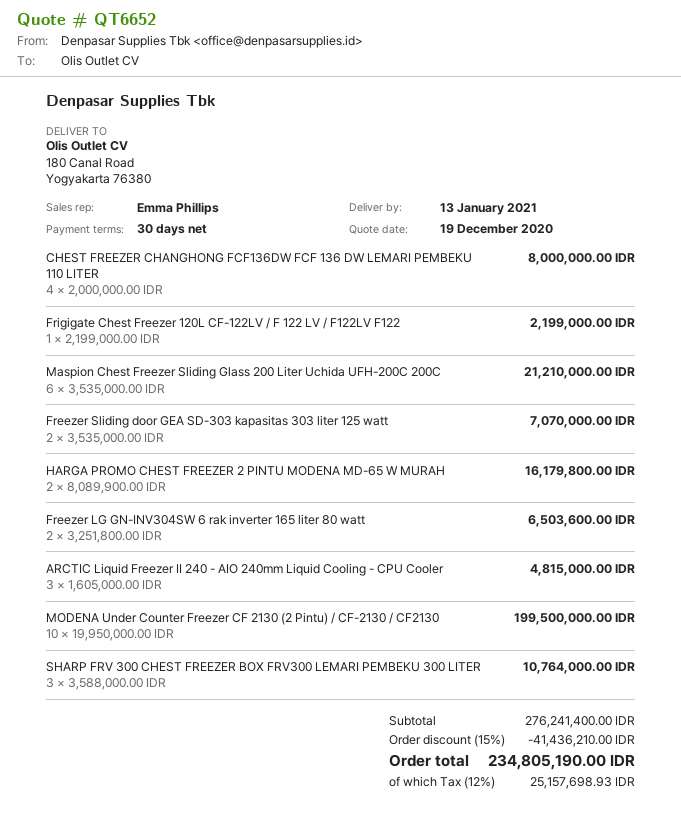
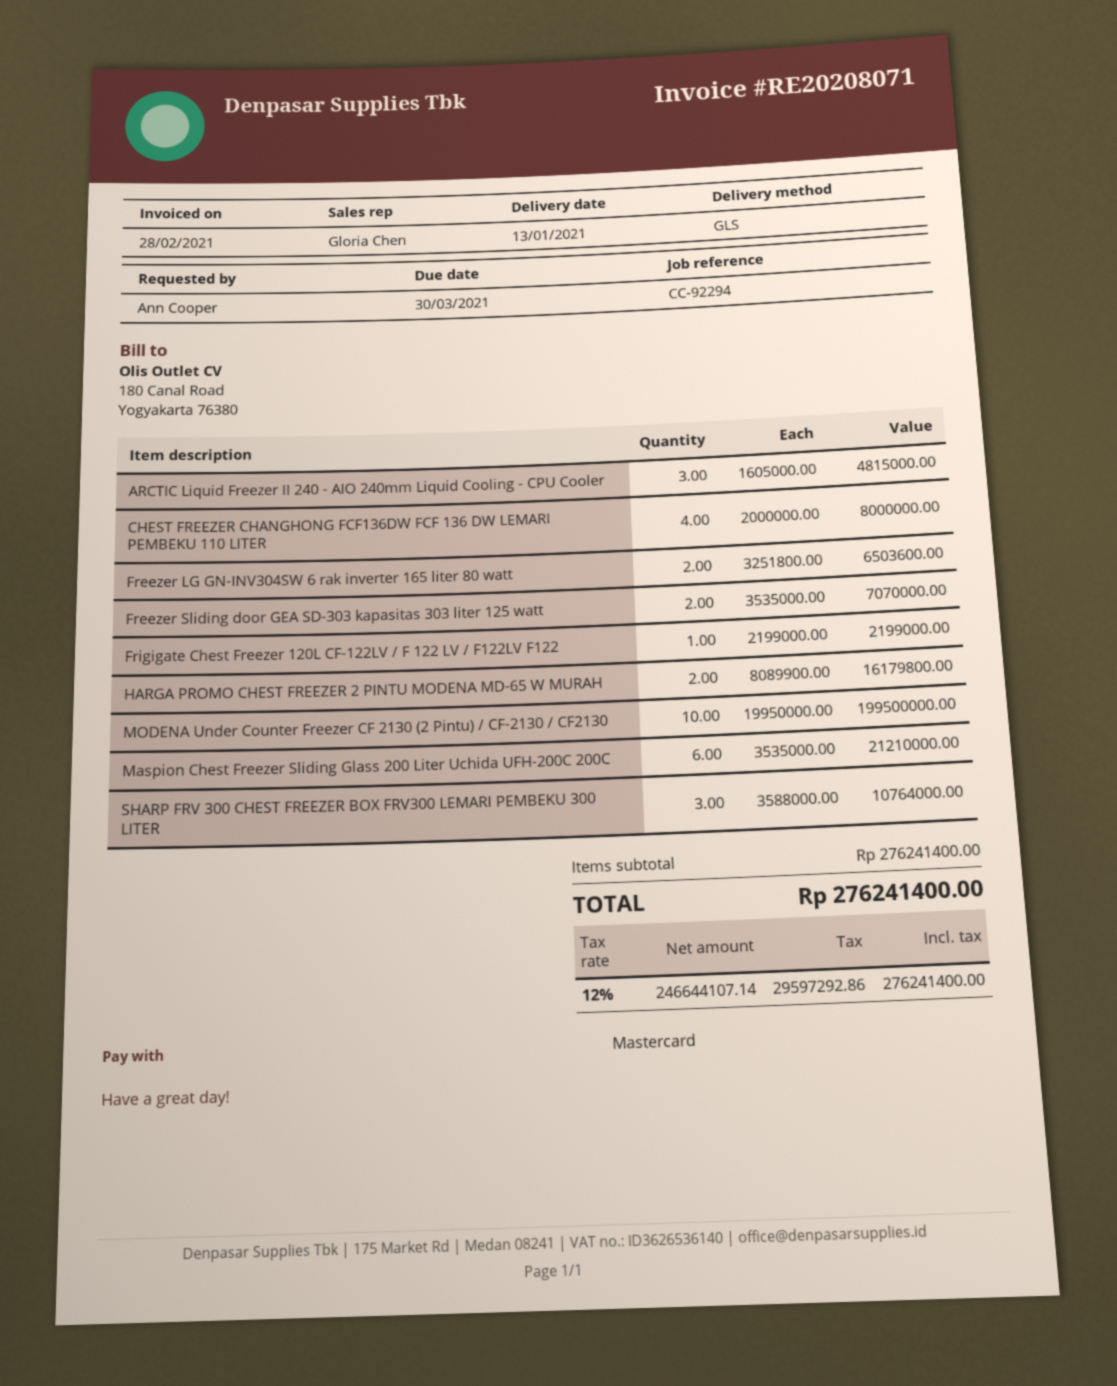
sales rep: Emma Phillips -> Gloria Chen
discount: 15% = 41436210.00 -> none
tax: 12% = 25157698.93 -> 12% = 29597292.86
total: 234805190.00 -> 276241400.00

